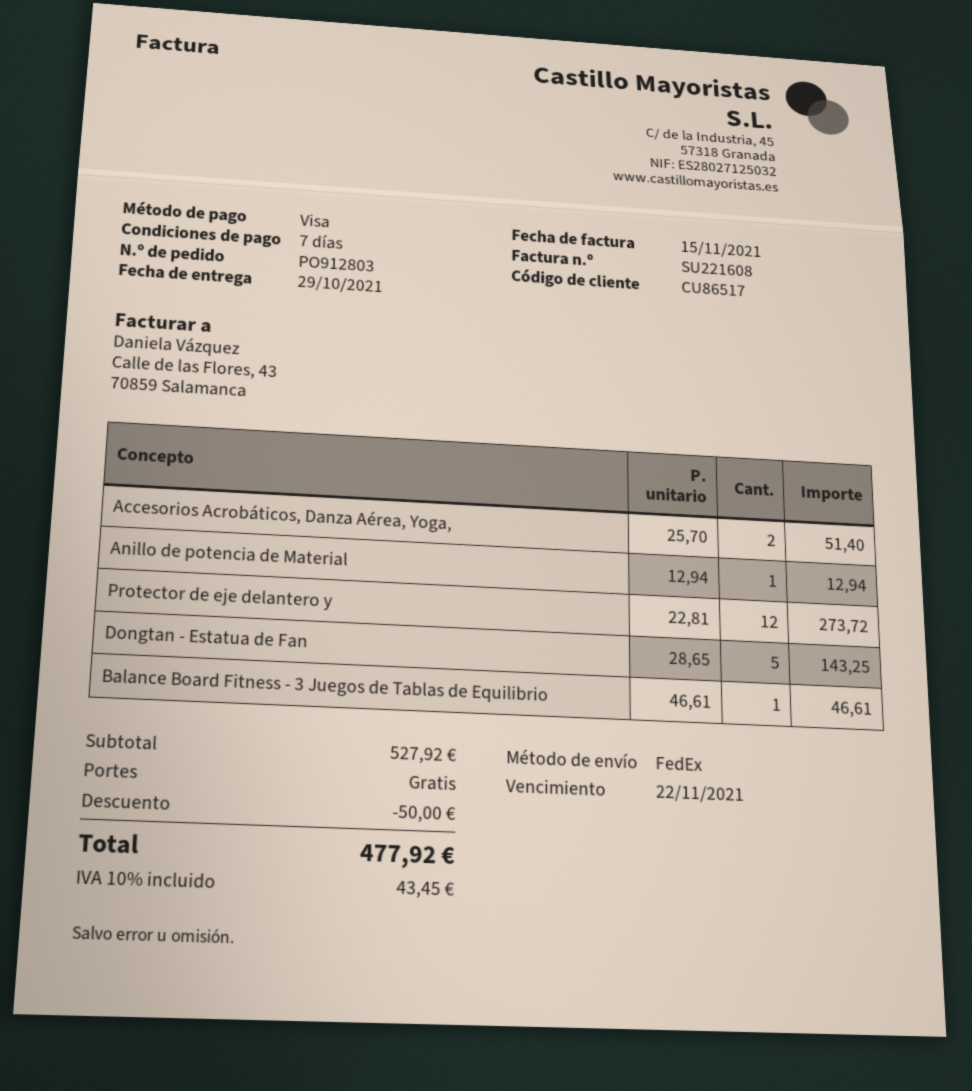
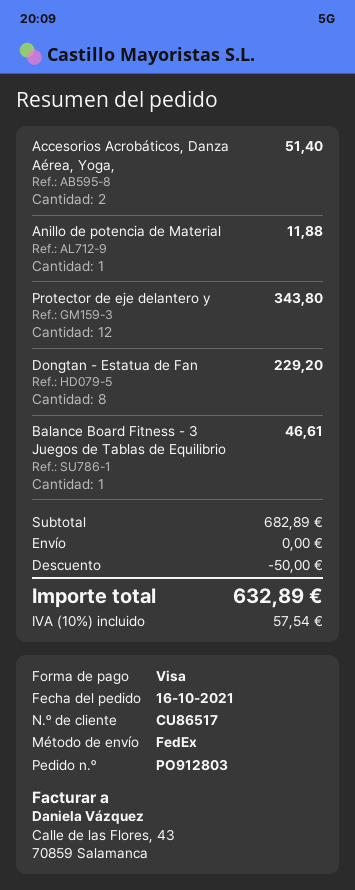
Anillo de potencia de Material: 1 for 12.94 -> 1 for 11.88
Protector de eje delantero y: 12 for 273.72 -> 12 for 343.80
Dongtan - Estatua de Fan: 5 for 143.25 -> 8 for 229.20
subtotal: 527.92 -> 682.89
tax: 10% = 43.45 -> 10% = 57.54
total: 477.92 -> 632.89

